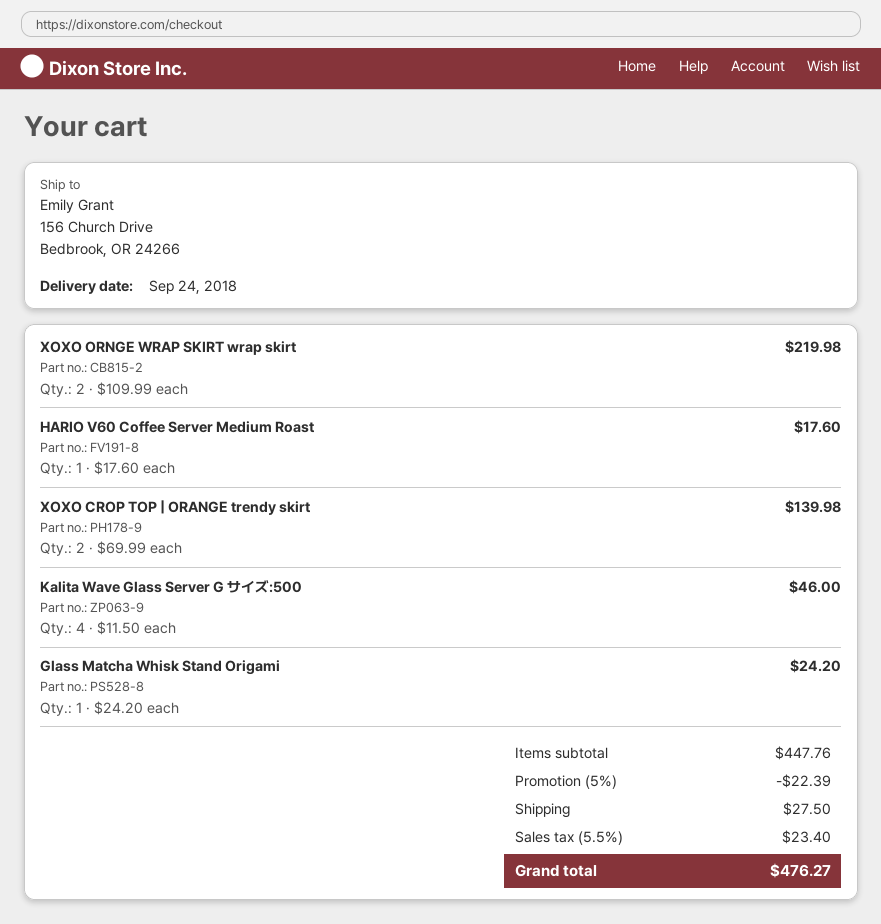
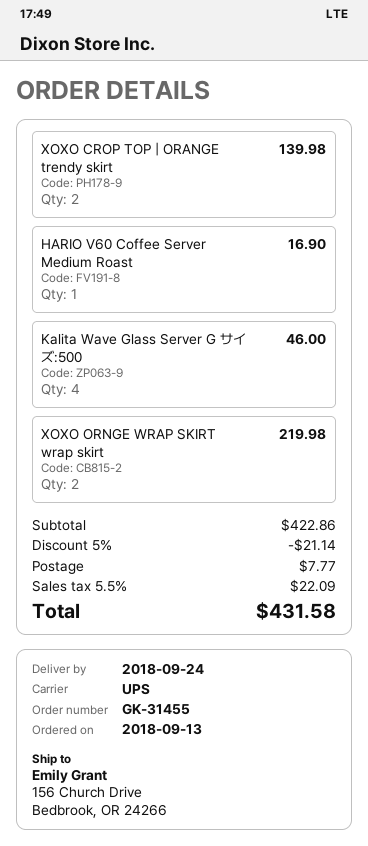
HARIO V60 Coffee Server Medium Roast: 1 for 17.60 -> 1 for 16.90
Glass Matcha Whisk Stand Origami: 1 for 24.20 -> none
subtotal: 447.76 -> 422.86
discount: 5% = 22.39 -> 5% = 21.14
shipping: 27.50 -> 7.77
tax: 5.5% = 23.40 -> 5.5% = 22.09
total: 476.27 -> 431.58

